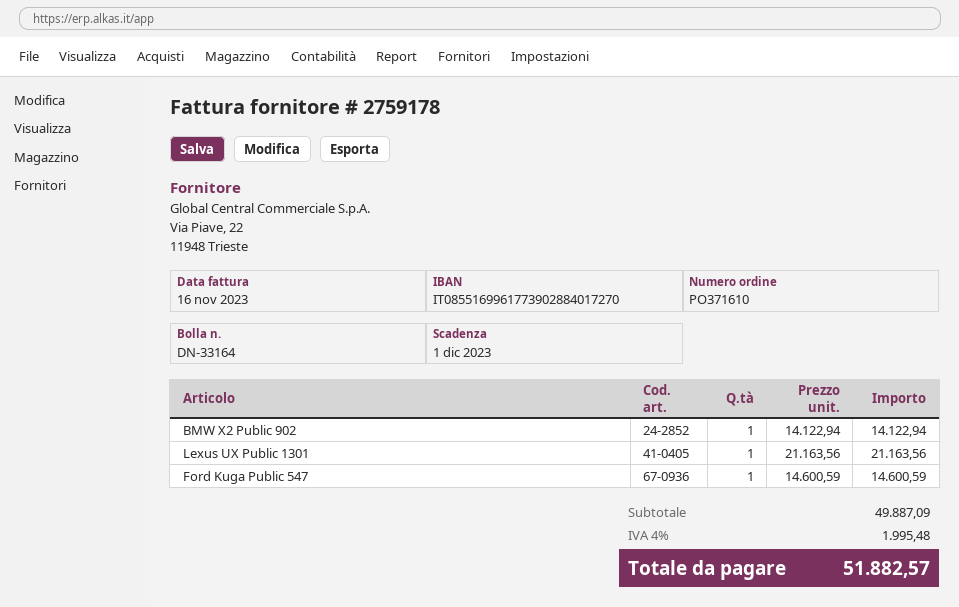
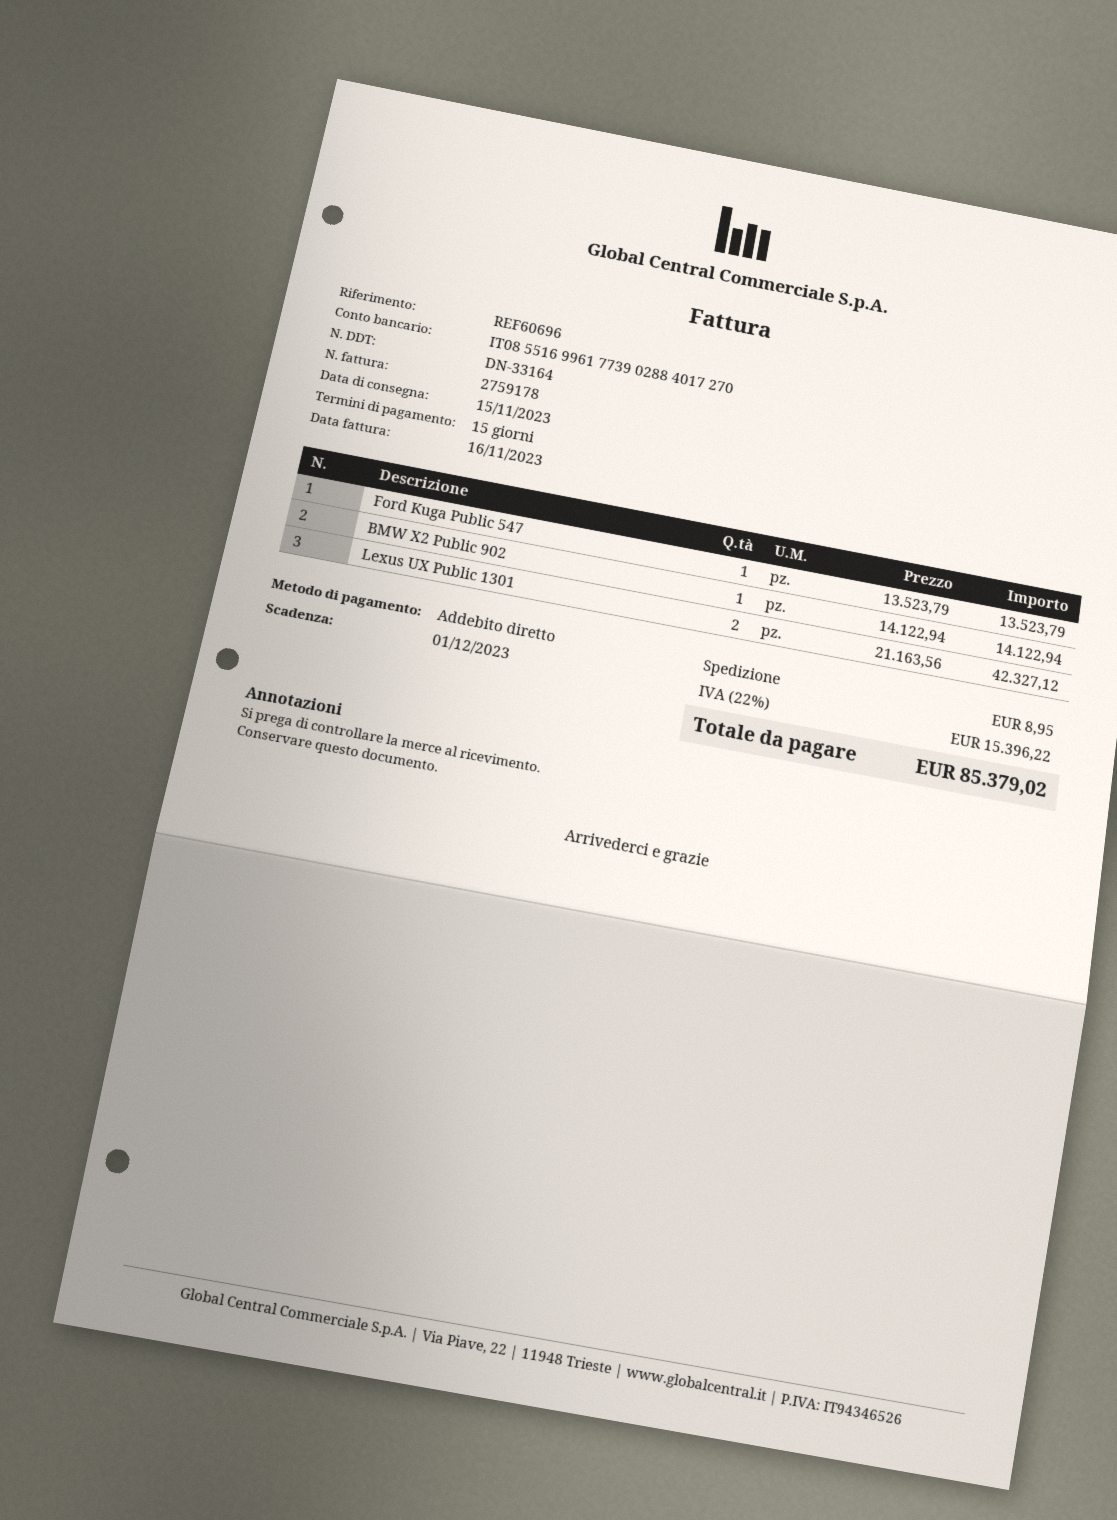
Lexus UX Public 1301: 1 x 21163.56 = 21163.56 -> 2 x 21163.56 = 42327.12
Ford Kuga Public 547: 1 x 14600.59 = 14600.59 -> 1 x 13523.79 = 13523.79
shipping: none -> 8.95
tax: 4% = 1995.48 -> 22% = 15396.22
total: 51882.57 -> 85379.02

